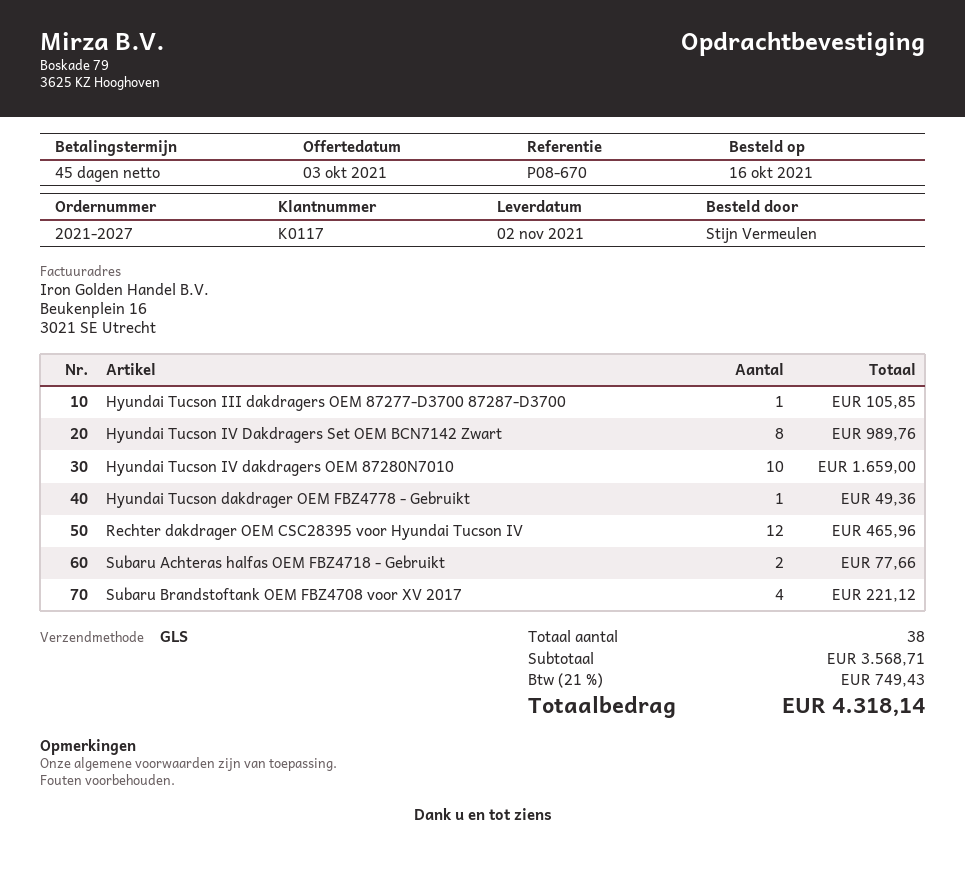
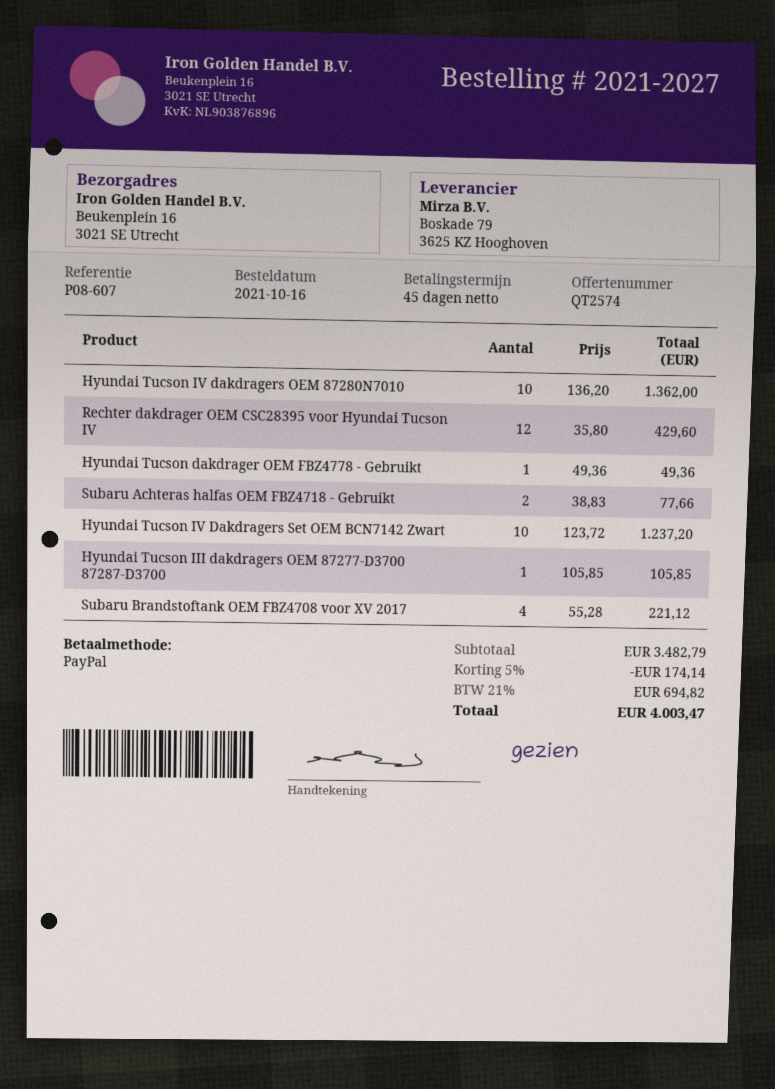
reference: P08-670 -> P08-607
Hyundai Tucson IV Dakdragers Set OEM BCN7142 Zwart: 8 for 989.76 -> 10 for 1237.20
Hyundai Tucson IV dakdragers OEM 87280N7010: 10 for 1659.00 -> 10 for 1362.00
Rechter dakdrager OEM CSC28395 voor Hyundai Tucson IV: 12 for 465.96 -> 12 for 429.60
subtotal: 3568.71 -> 3482.79
discount: none -> 5% = 174.14
tax: 21% = 749.43 -> 21% = 694.82
total: 4318.14 -> 4003.47

